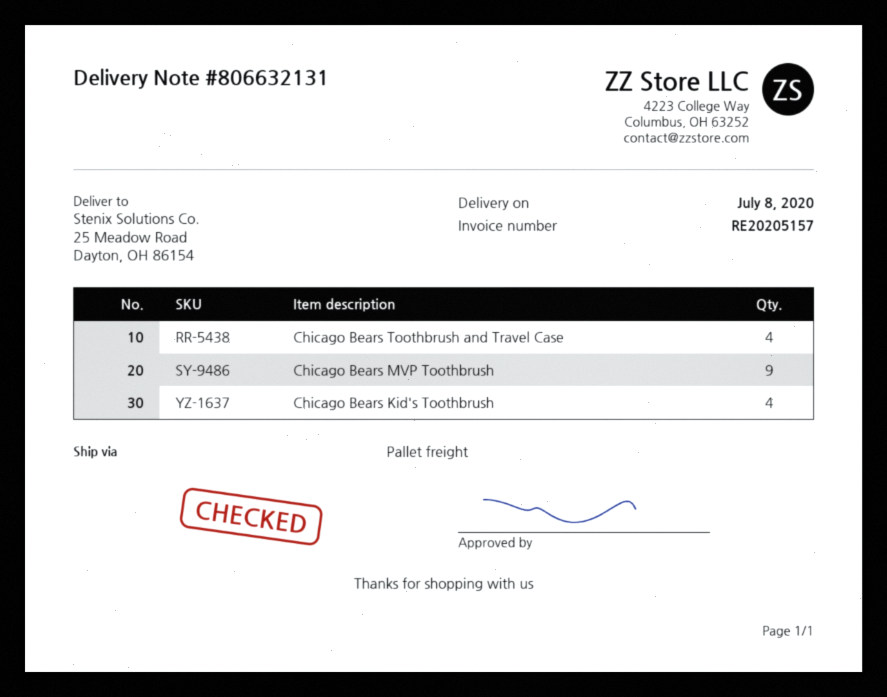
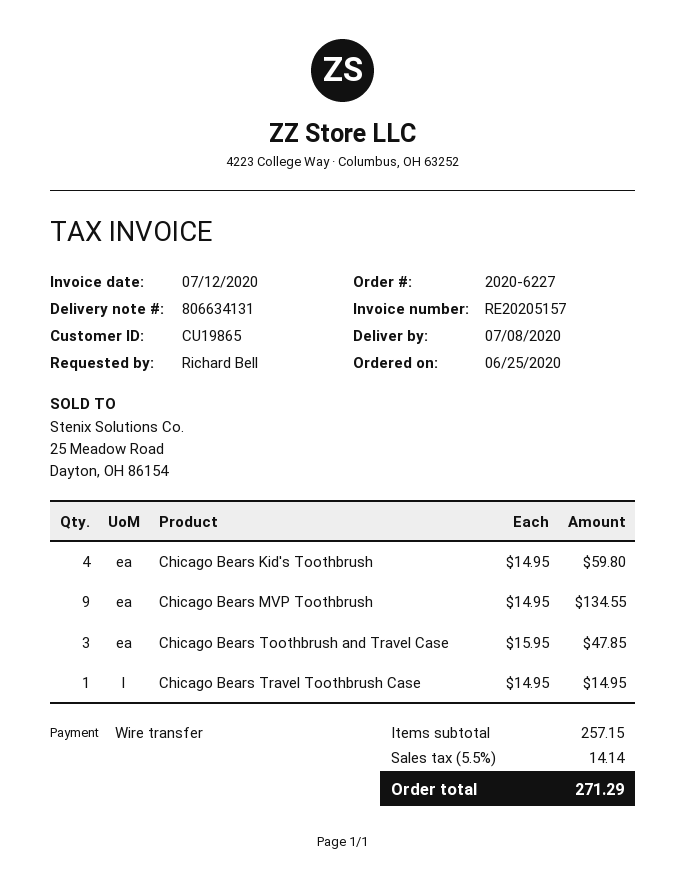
delivery note number: 806632131 -> 806634131
Chicago Bears Toothbrush and Travel Case: 4 -> 3
Chicago Bears Travel Toothbrush Case: none -> 1

